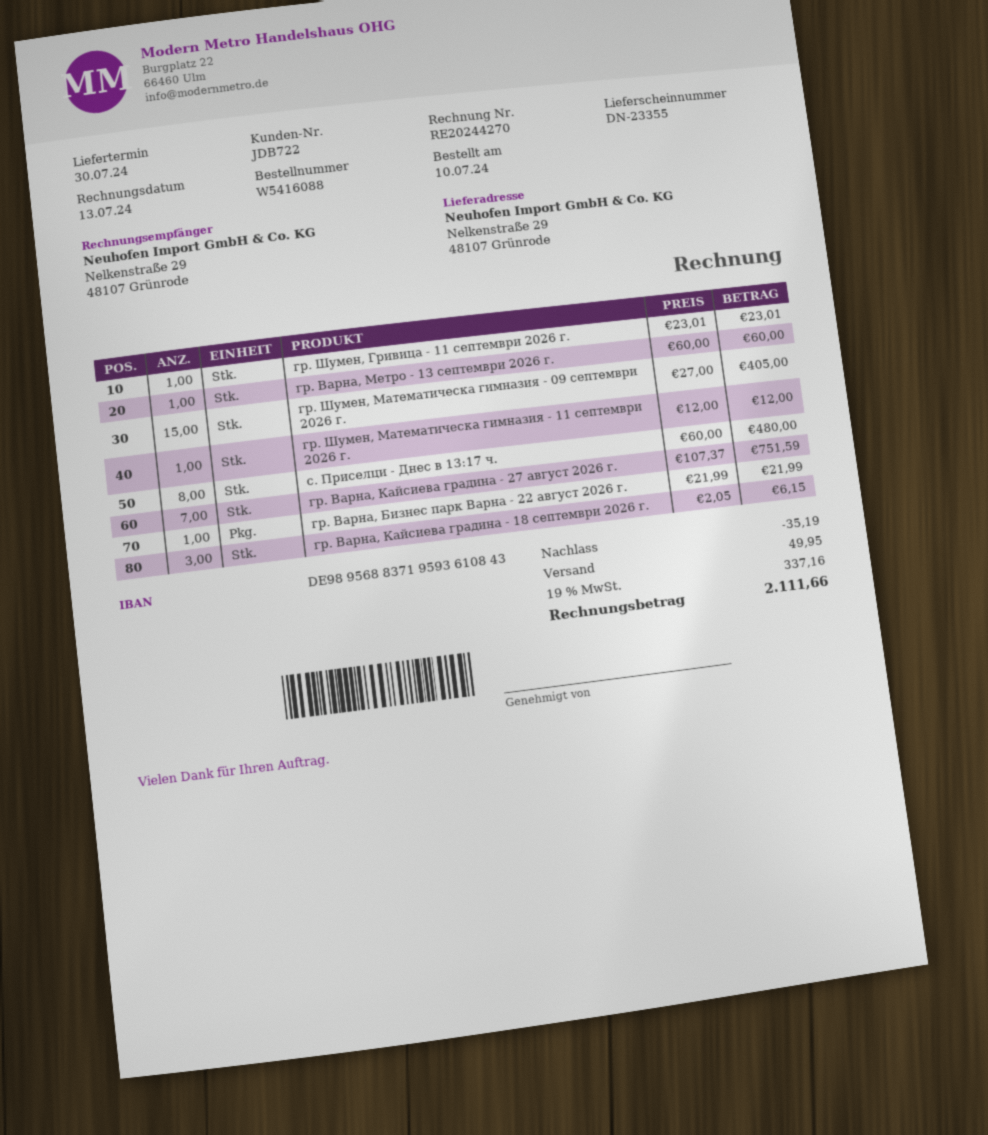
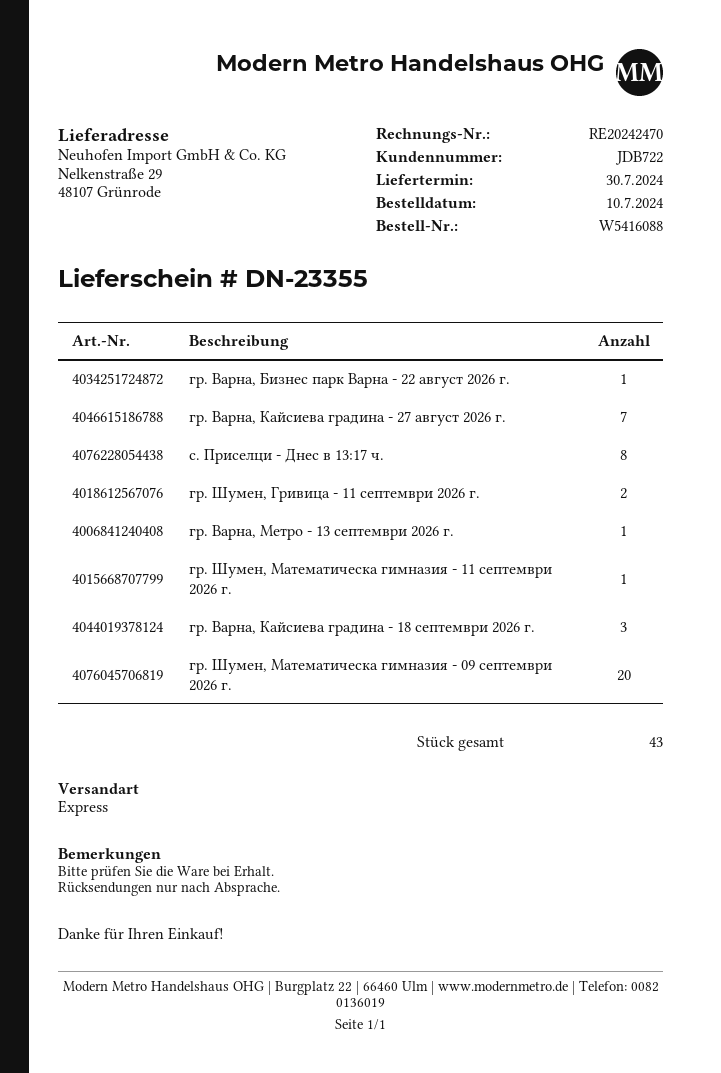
invoice number: RE20244270 -> RE20242470
гр. Шумен, Гривица - 11 септември 2026 г.: 1 -> 2
гр. Шумен, Математическа гимназия - 09 септември 2026 г.: 15 -> 20

